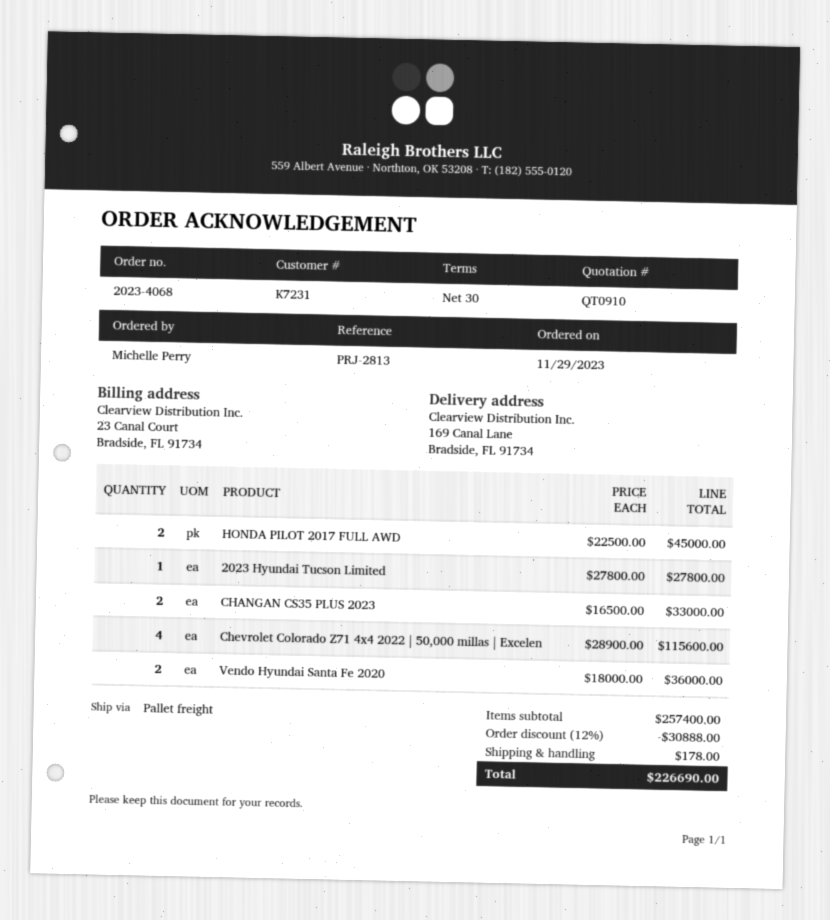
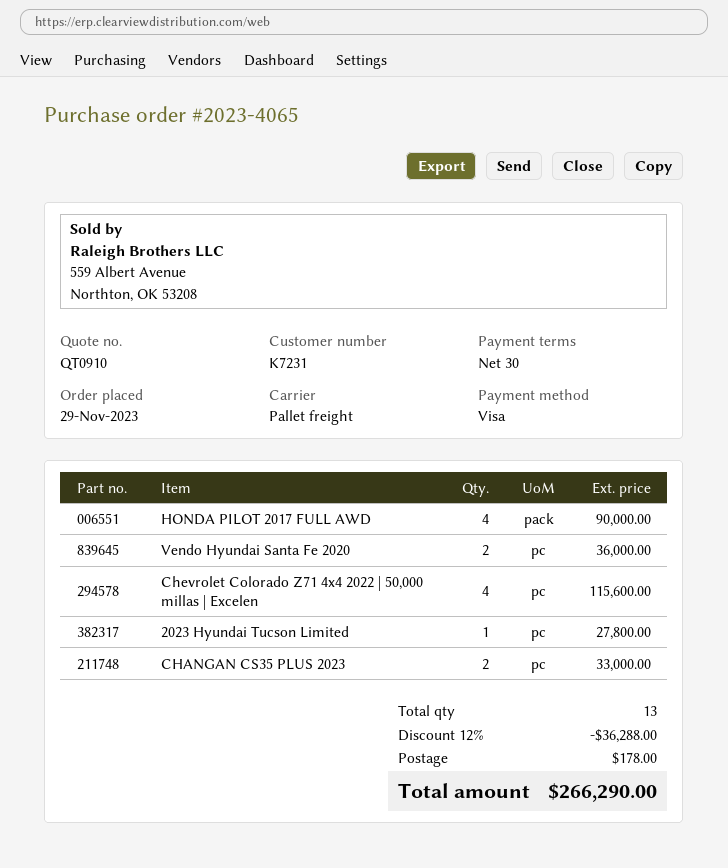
order number: 2023-4068 -> 2023-4065
HONDA PILOT 2017 FULL AWD: 2 for 45000.00 -> 4 for 90000.00
discount: 12% = 30888.00 -> 12% = 36288.00
total: 226690.00 -> 266290.00

